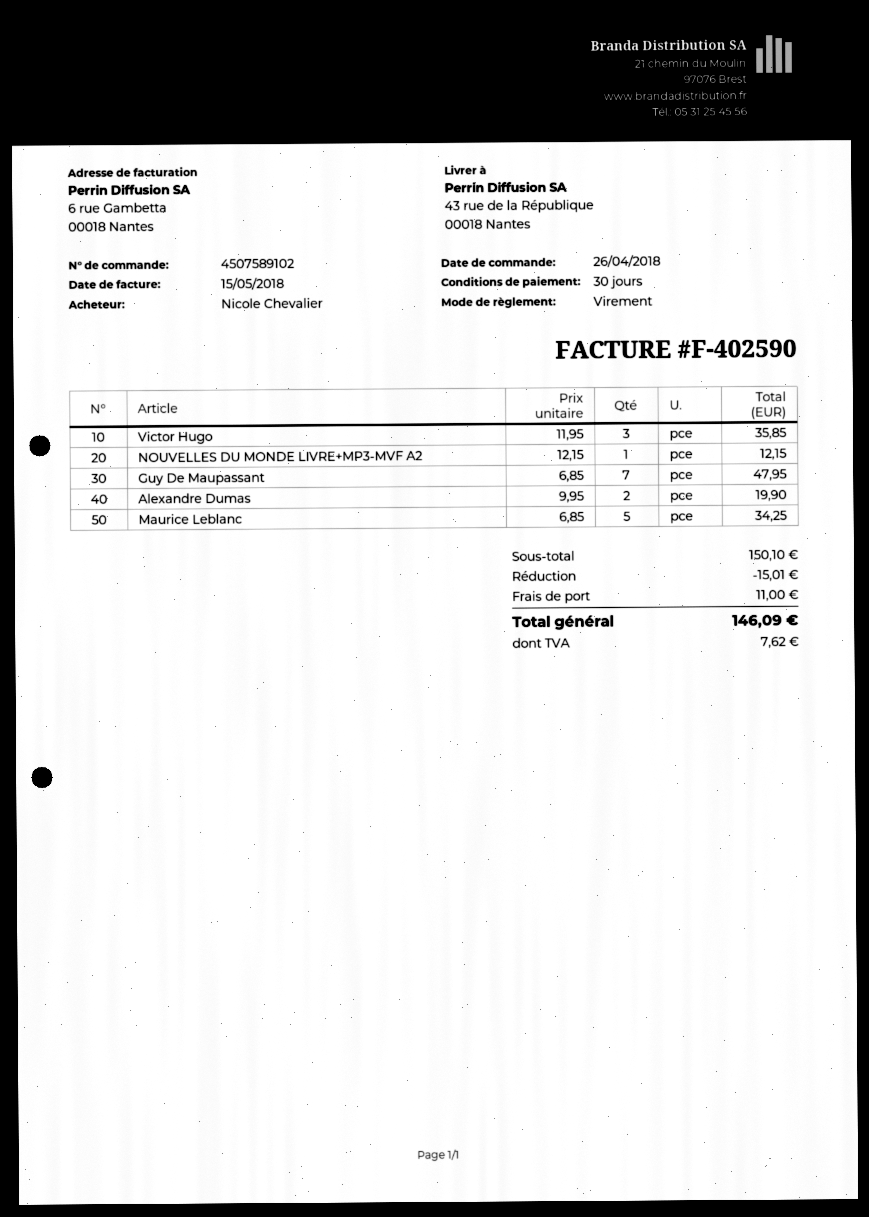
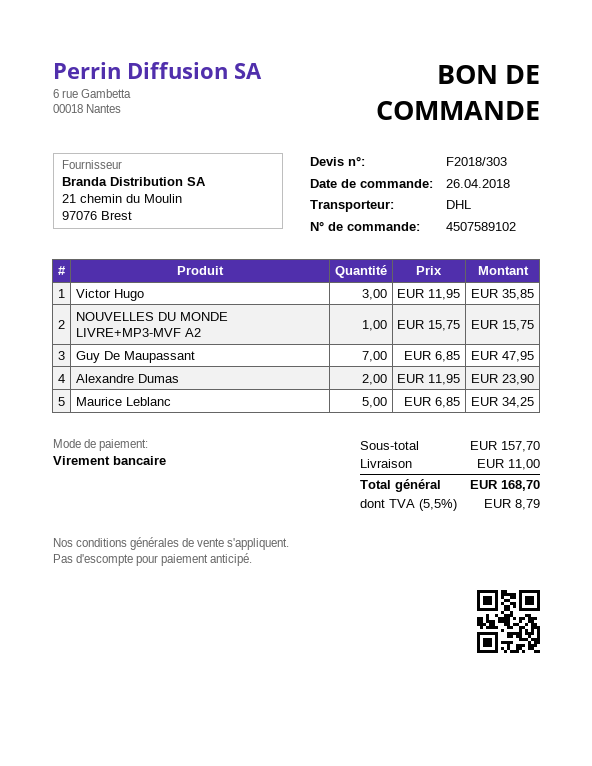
NOUVELLES DU MONDE LIVRE+MP3-MVF A2: 1 x 12.15 = 12.15 -> 1 x 15.75 = 15.75
Alexandre Dumas: 2 x 9.95 = 19.90 -> 2 x 11.95 = 23.90
subtotal: 150.10 -> 157.70
discount: 15.01 -> none
tax: 7.62 -> 8.79
total: 146.09 -> 168.70

